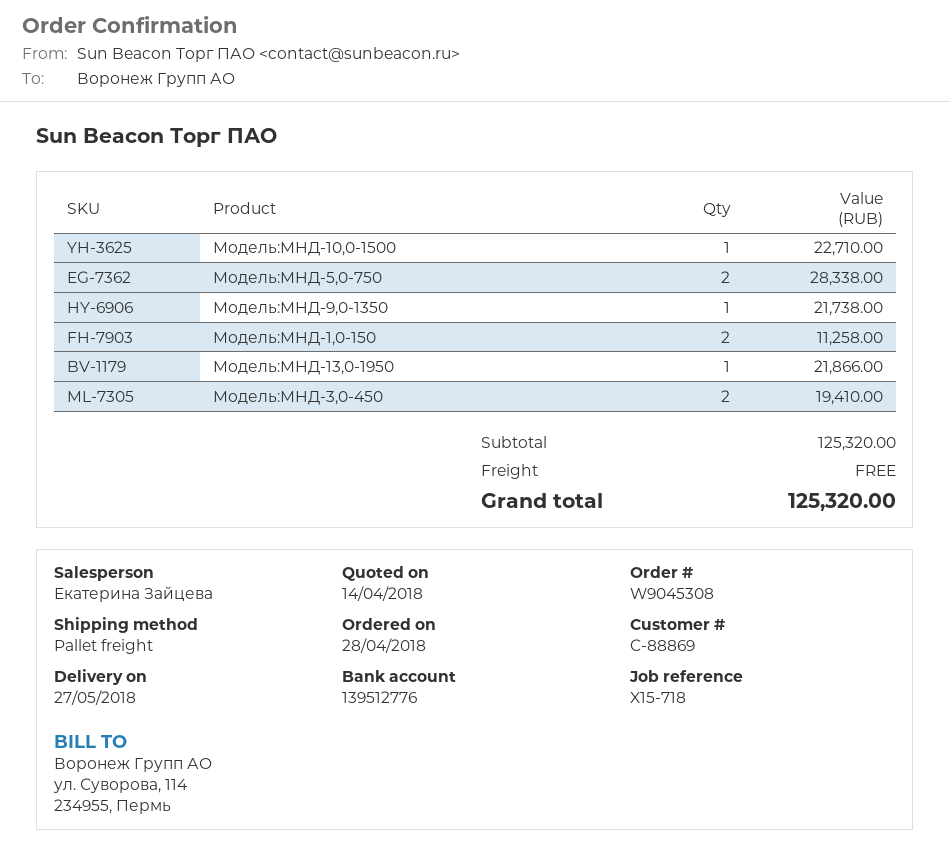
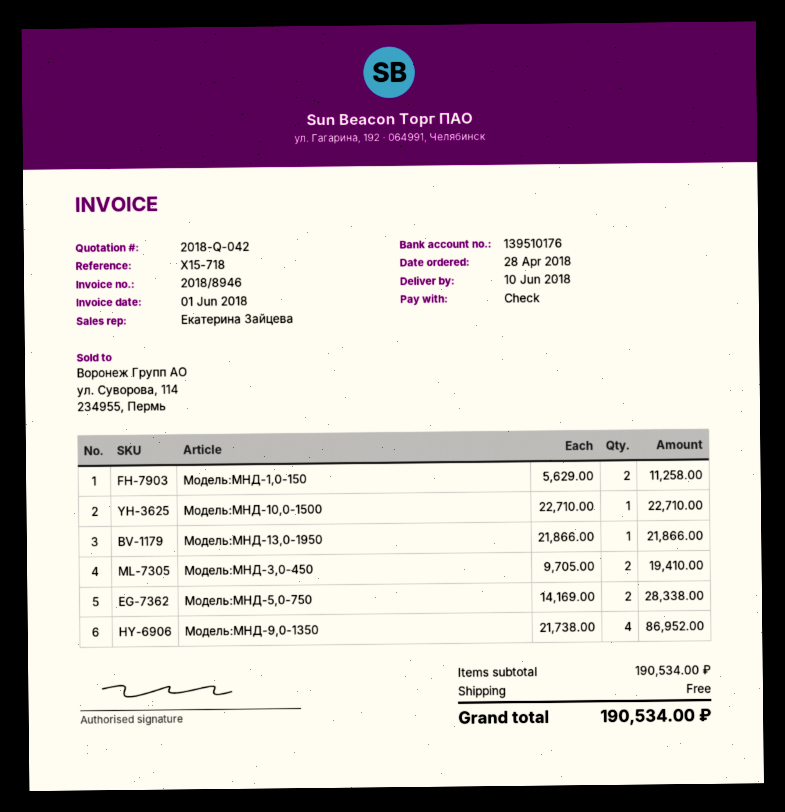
delivery date: 2018-05-27 -> 2018-06-10
bank account: 139512776 -> 139510176
Модель:МНД-9,0-1350: 1 for 21738.00 -> 4 for 86952.00
subtotal: 125320.00 -> 190534.00
total: 125320.00 -> 190534.00

